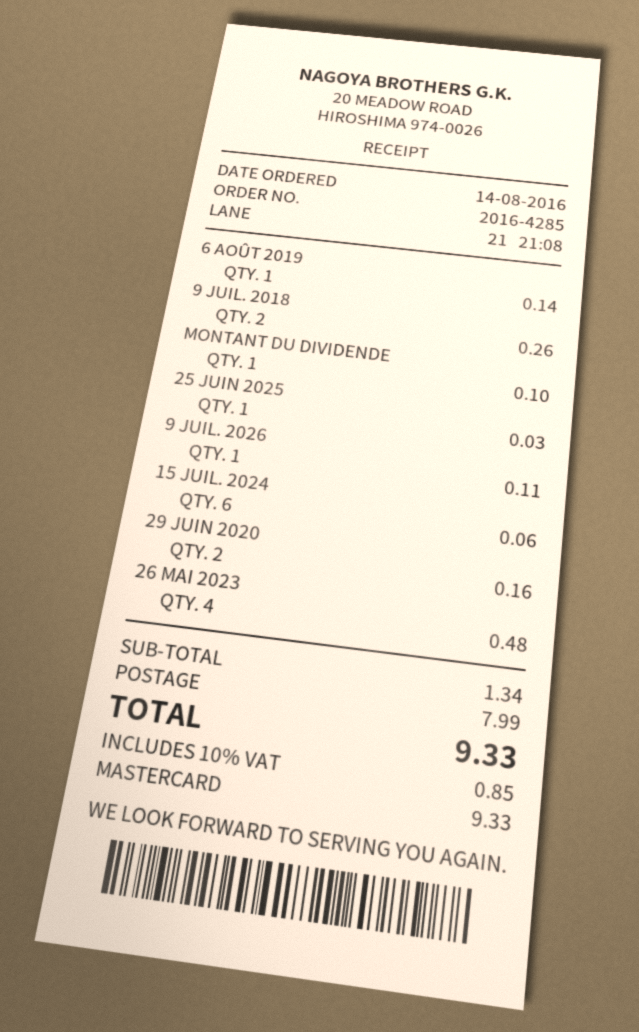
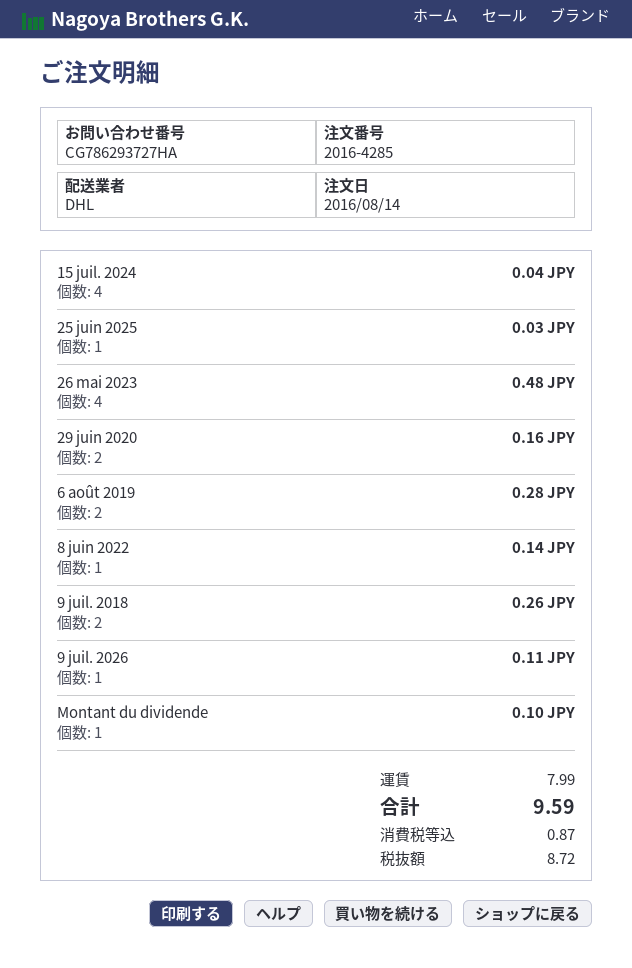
6 AOÛT 2019: 1 for 0.14 -> 2 for 0.28
15 JUIL. 2024: 6 for 0.06 -> 4 for 0.04
8 juin 2022: none -> 1 for 0.14
tax: 0.85 -> 0.87
total: 9.33 -> 9.59

